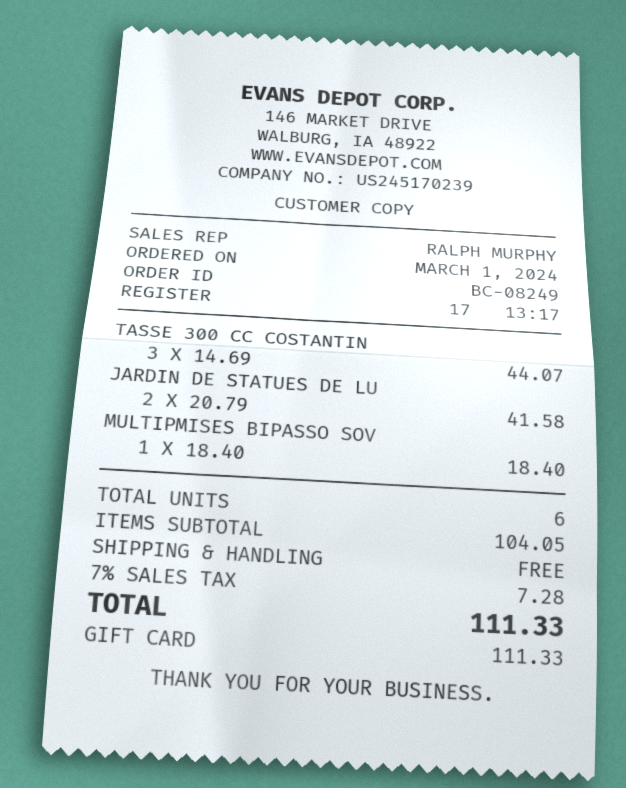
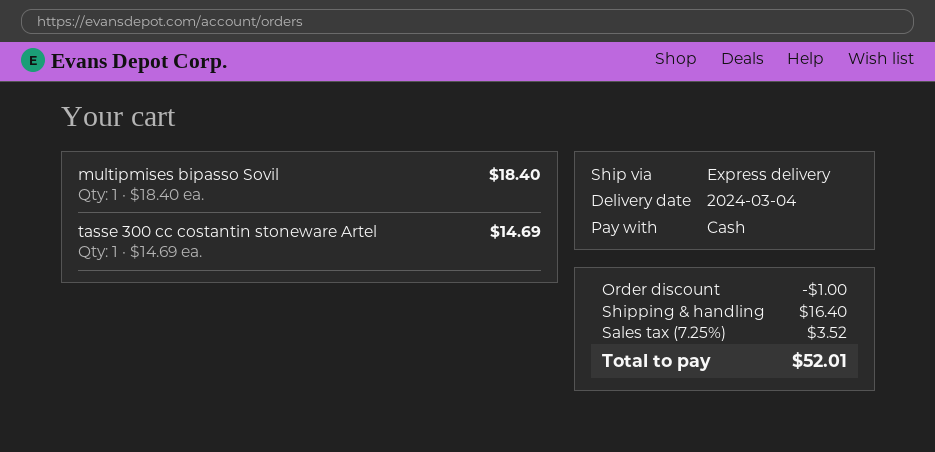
payment method: gift card -> cash
TASSE 300 CC COSTANTIN: 3 x 14.69 = 44.07 -> 1 x 14.69 = 14.69
JARDIN DE STATUES DE LU: 2 x 20.79 = 41.58 -> none
discount: none -> 1.00
shipping: 0.00 -> 16.40
tax: 7% = 7.28 -> 7.25% = 3.52
total: 111.33 -> 52.01

